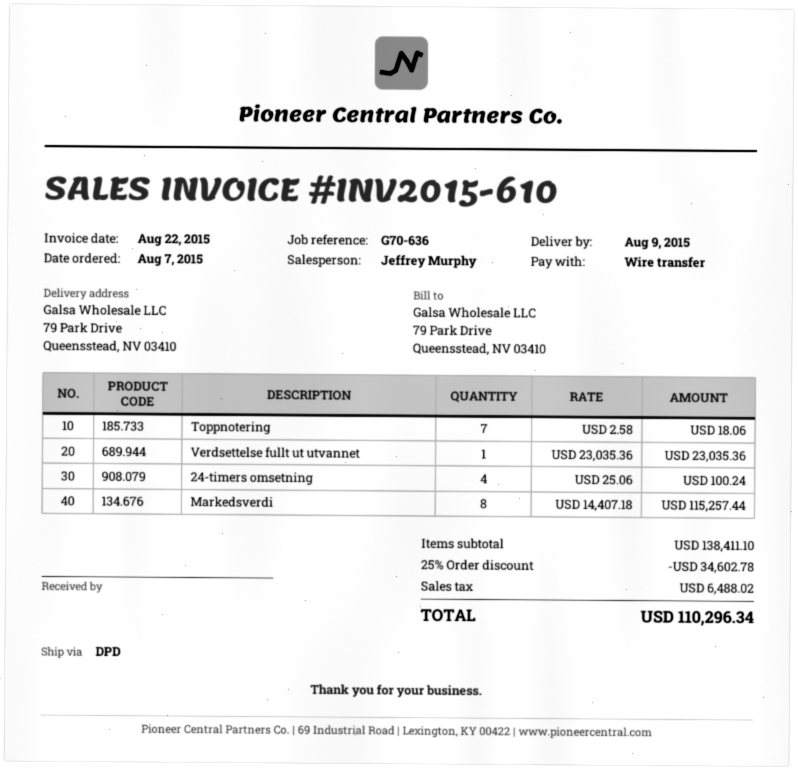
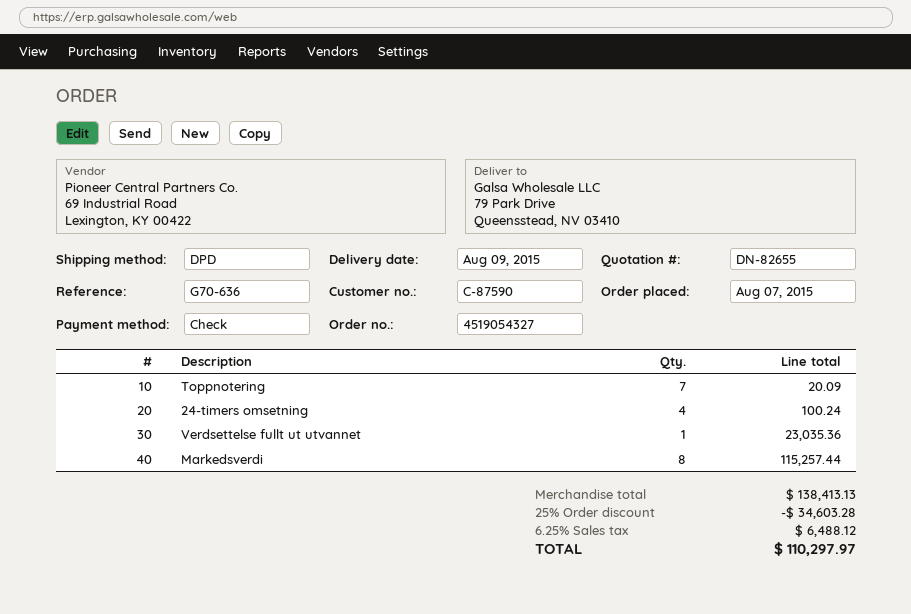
payment method: bank transfer -> cheque
Toppnotering: 7 for 18.06 -> 7 for 20.09
subtotal: 138411.10 -> 138413.13
discount: 25% = 34602.78 -> 25% = 34603.28
tax: 6488.02 -> 6488.12
total: 110296.34 -> 110297.97

